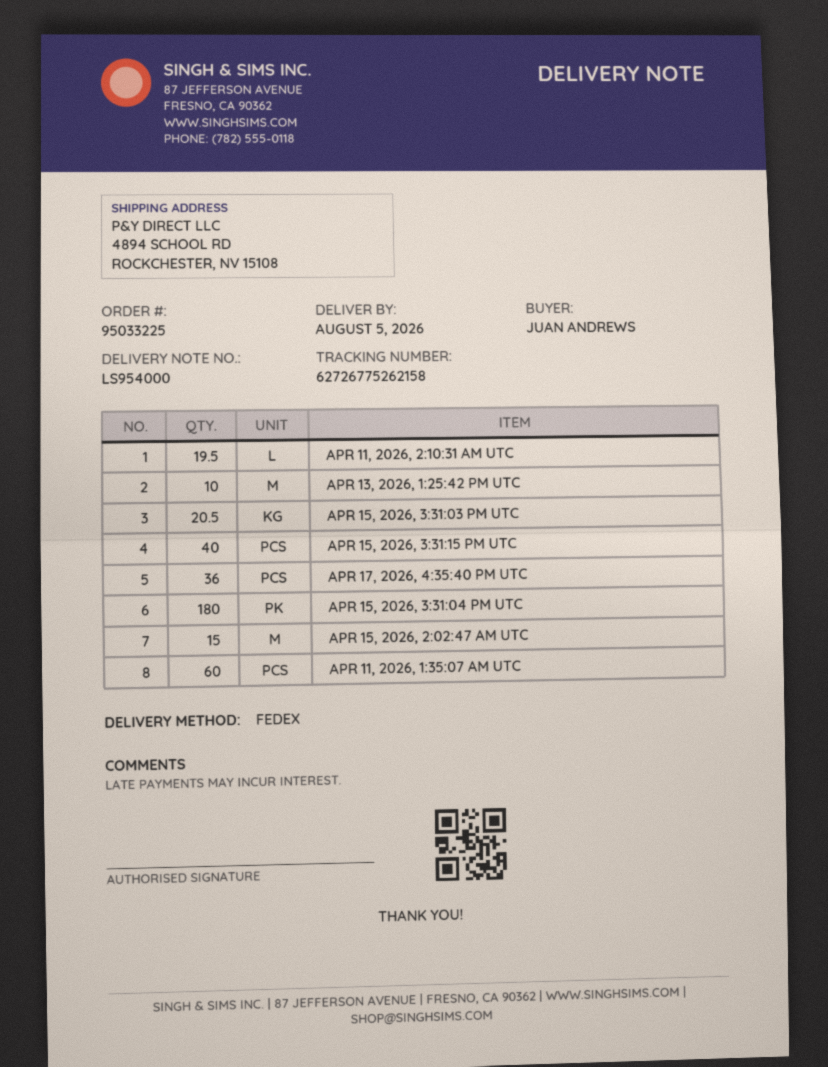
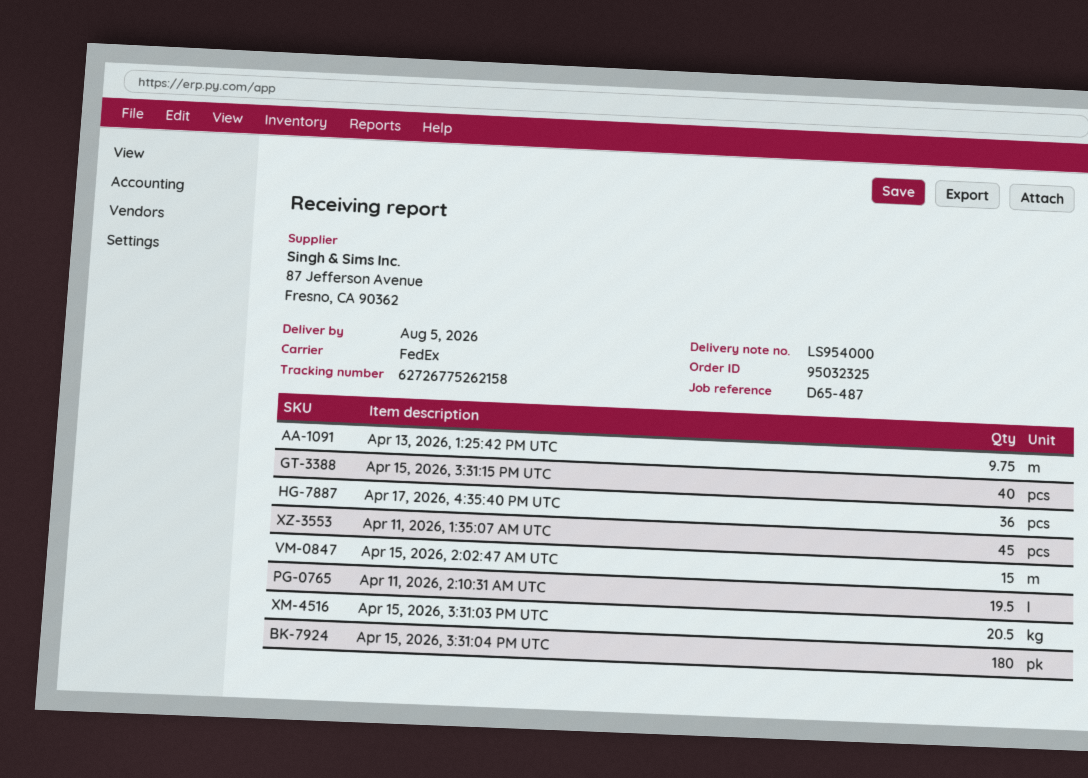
order number: 95033225 -> 95032325
APR 13, 2026, 1:25:42 PM UTC: 10 -> 9.75
APR 11, 2026, 1:35:07 AM UTC: 60 -> 45

